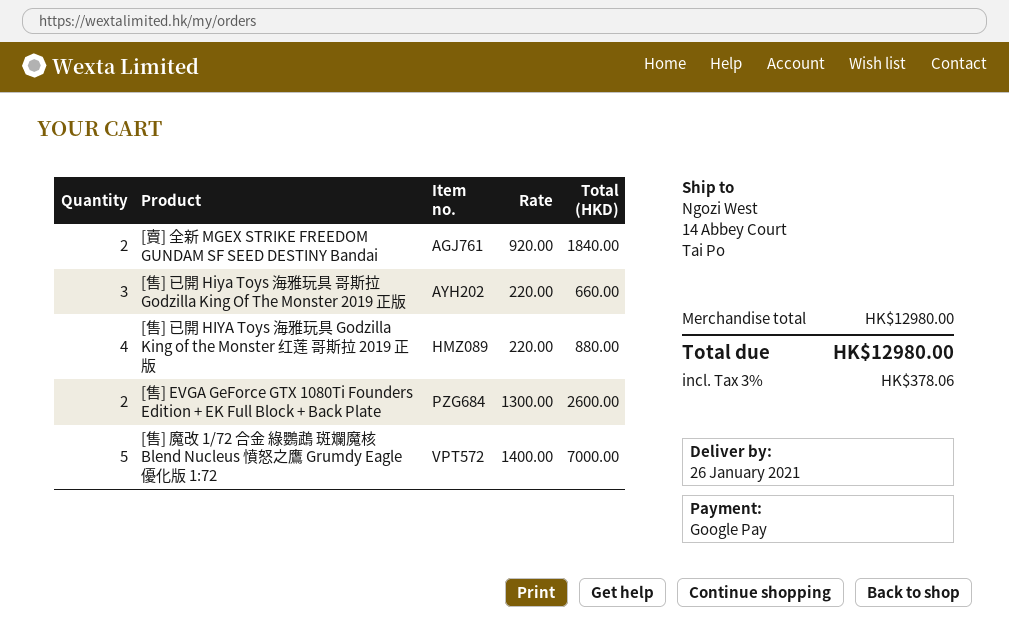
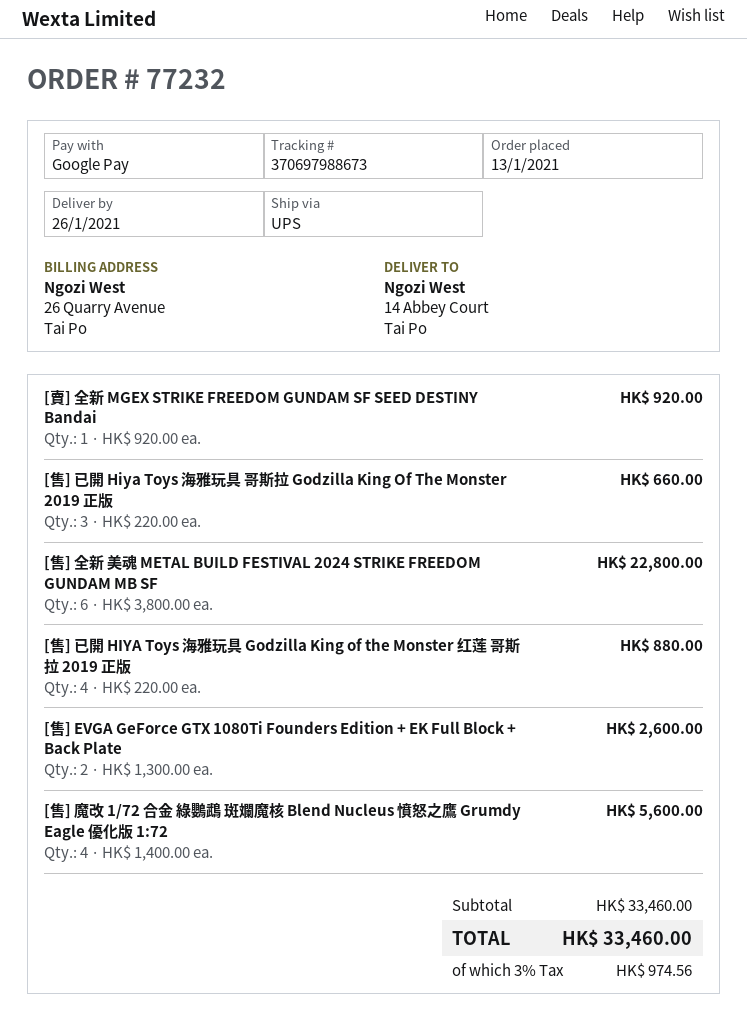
[賣] 全新 MGEX STRIKE FREEDOM GUNDAM SF SEED DESTINY Bandai: 2 x 920.00 = 1840.00 -> 1 x 920.00 = 920.00
[售] 魔改 1/72 合金 綠鸚鵡 斑斕魔核 Blend Nucleus 憤怒之鷹 Grumdy Eagle 優化版 1:72: 5 x 1400.00 = 7000.00 -> 4 x 1400.00 = 5600.00
[售] 全新 美魂 METAL BUILD FESTIVAL 2024 STRIKE FREEDOM GUNDAM MB SF: none -> 6 x 3800.00 = 22800.00
subtotal: 12980.00 -> 33460.00
tax: 3% = 378.06 -> 3% = 974.56
total: 12980.00 -> 33460.00

